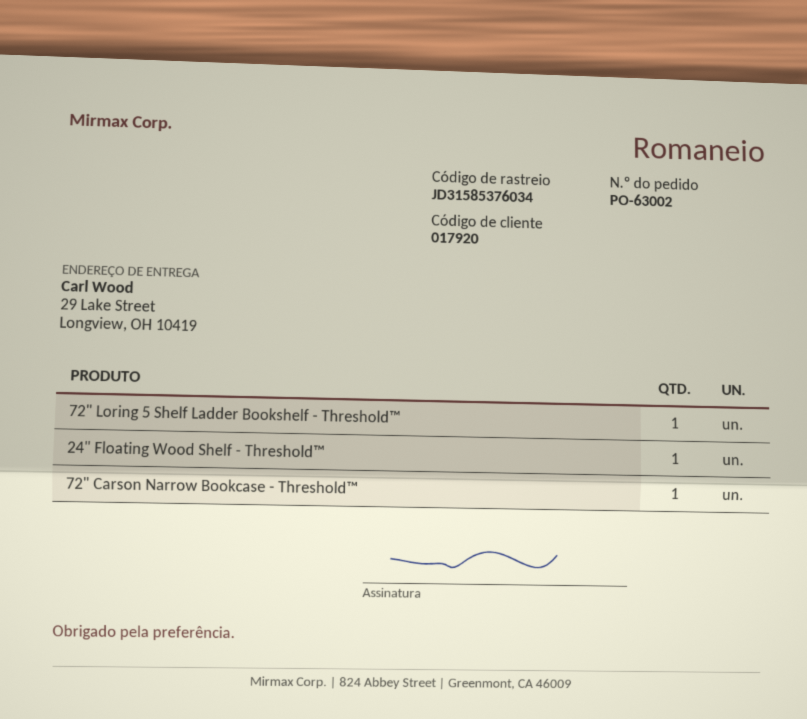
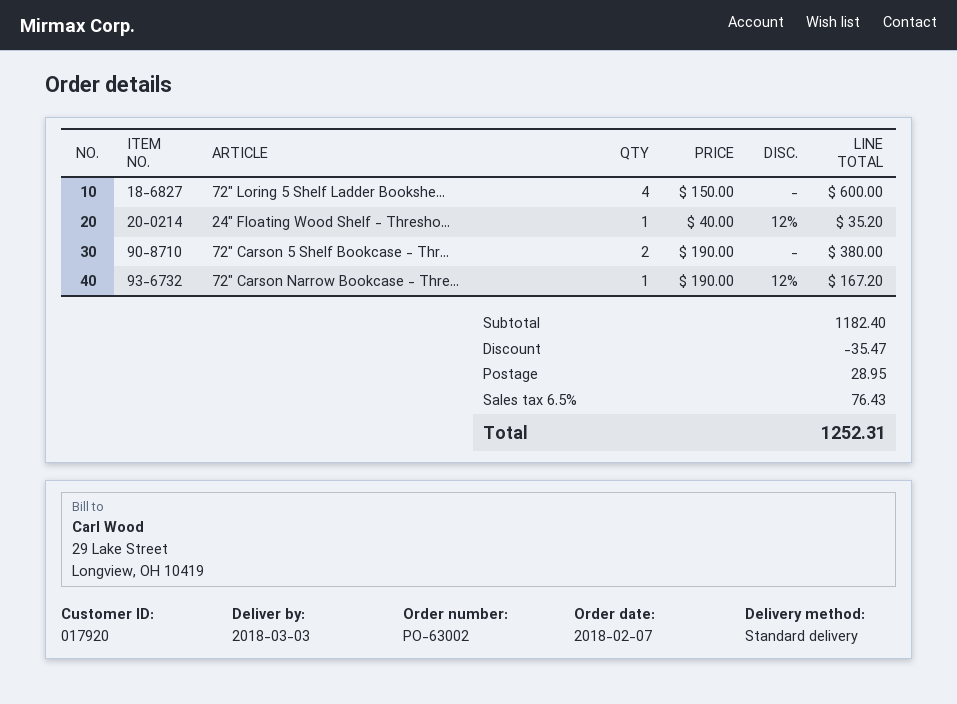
72" Loring 5 Shelf Ladder Bookshelf - Threshold™: 1 -> 4
72" Carson 5 Shelf Bookcase - Thr...: none -> 2

